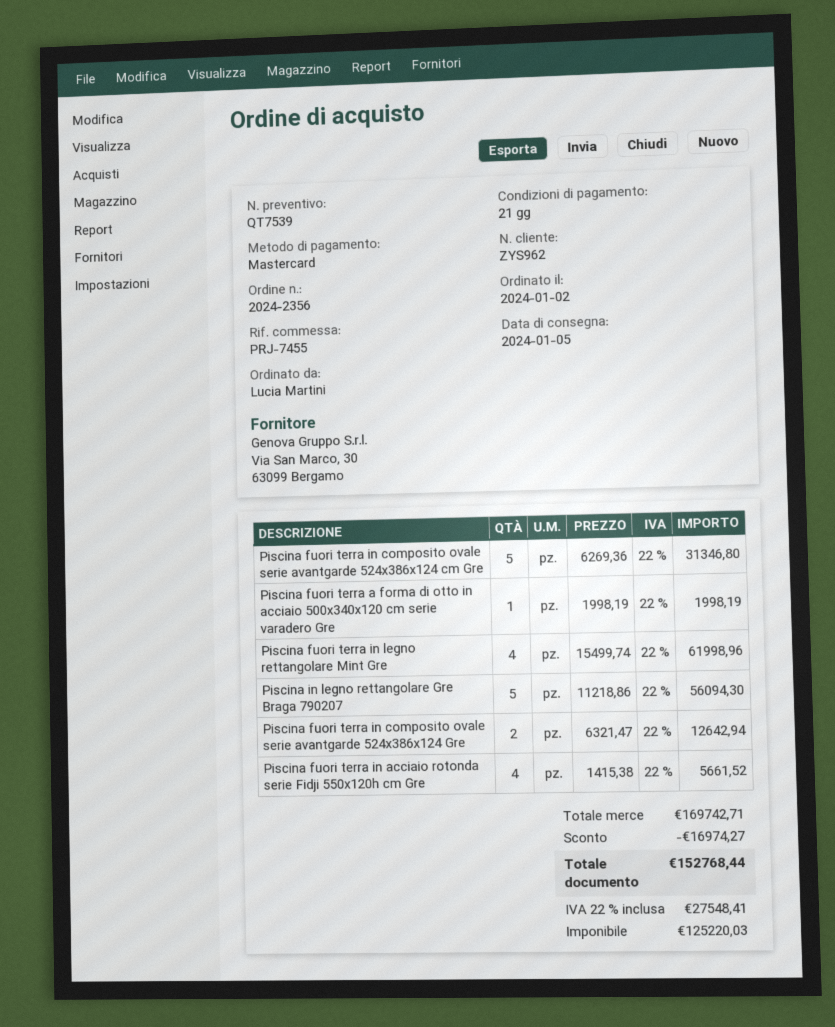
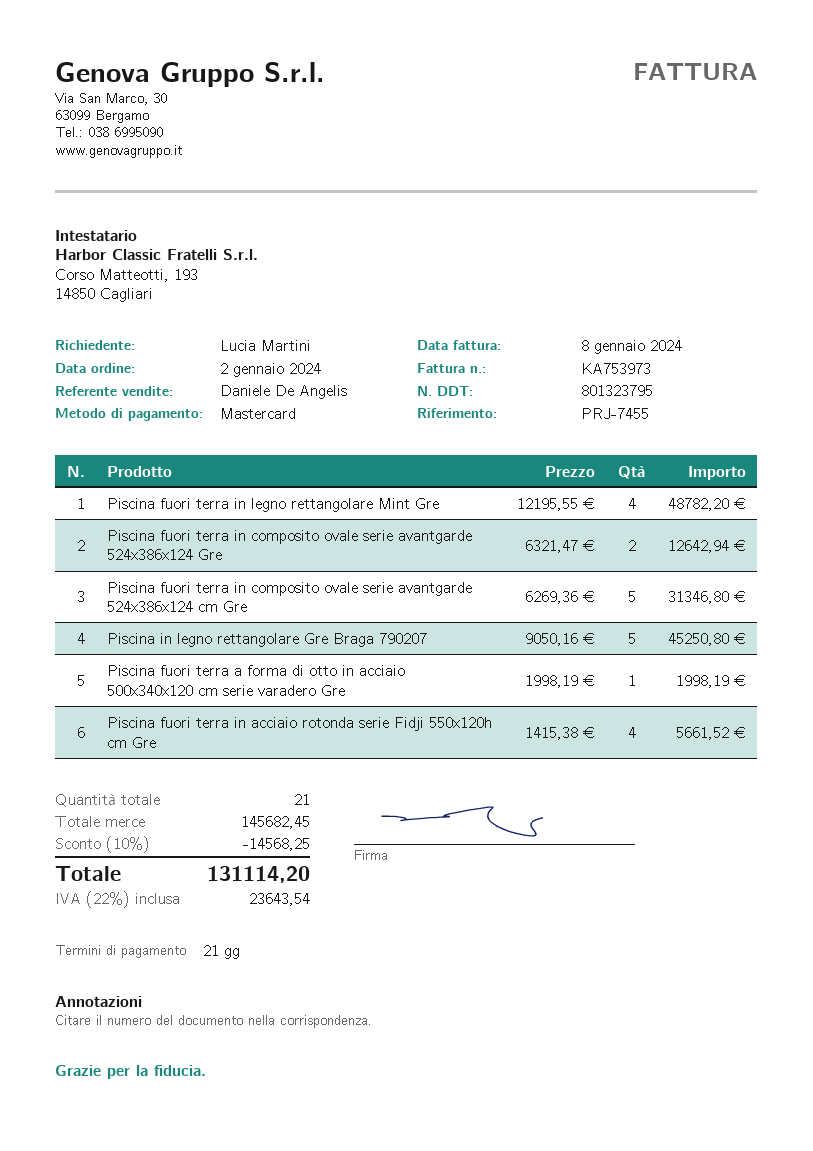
Piscina fuori terra in legno rettangolare Mint Gre: 4 x 15499.74 = 61998.96 -> 4 x 12195.55 = 48782.20
Piscina in legno rettangolare Gre Braga 790207: 5 x 11218.86 = 56094.30 -> 5 x 9050.16 = 45250.80
subtotal: 169742.71 -> 145682.45
discount: 16974.27 -> 14568.25
tax: 22% = 27548.41 -> 22% = 23643.54
total: 152768.44 -> 131114.20

